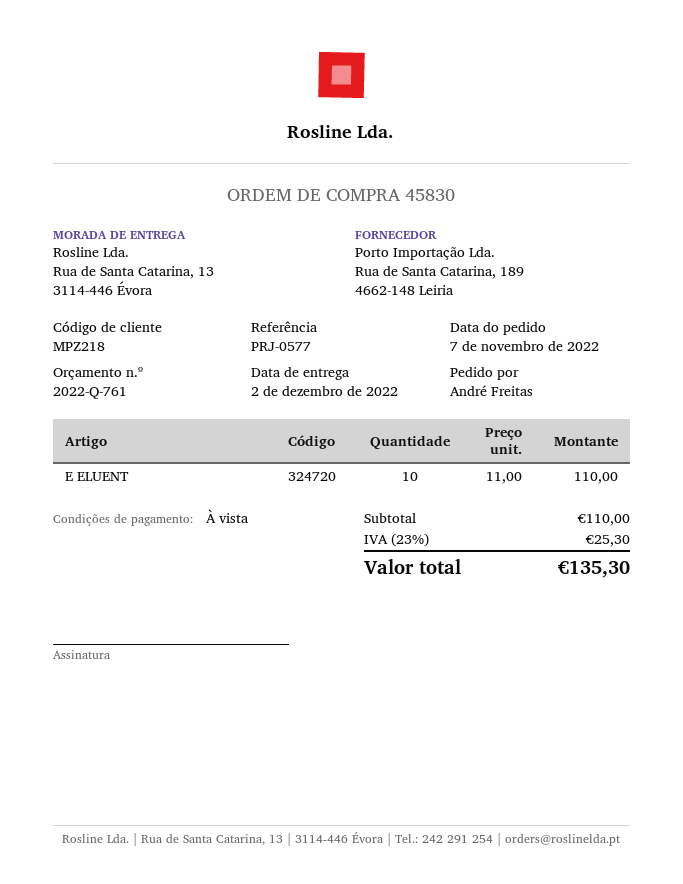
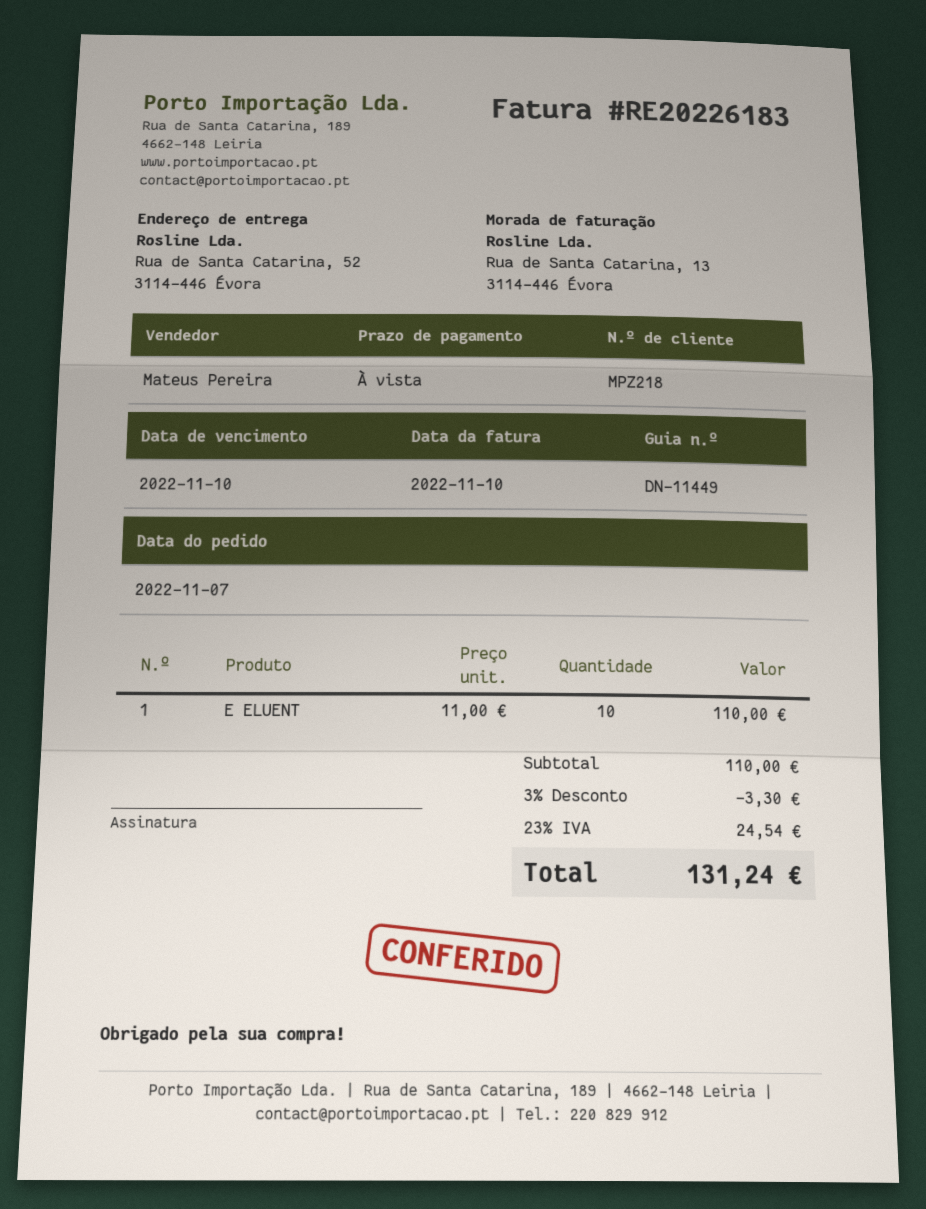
ship to: Rua de Santa Catarina, 13, 3114-446 Évora -> Rua de Santa Catarina, 52, 3114-446 Évora
discount: none -> 3% = 3.30
tax: 23% = 25.30 -> 23% = 24.54
total: 135.30 -> 131.24

